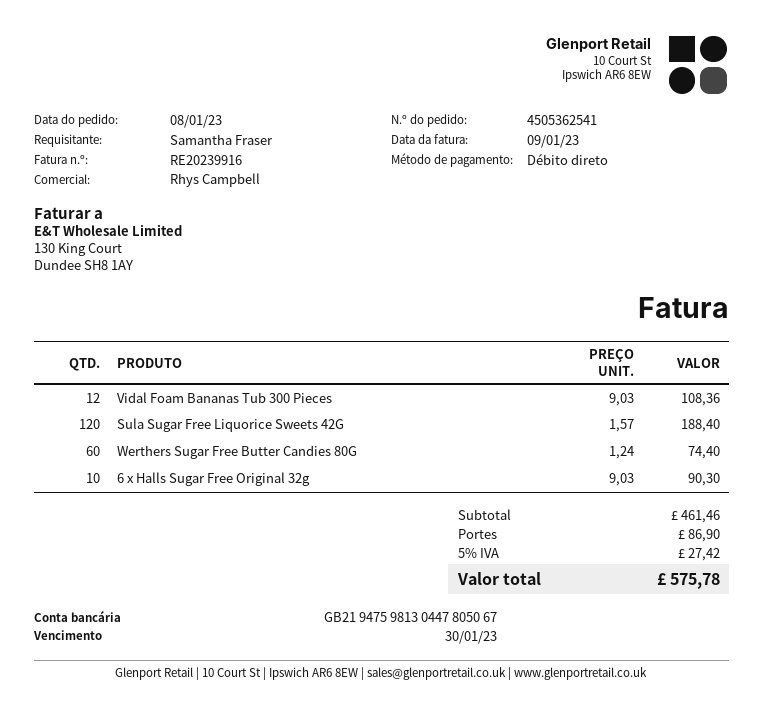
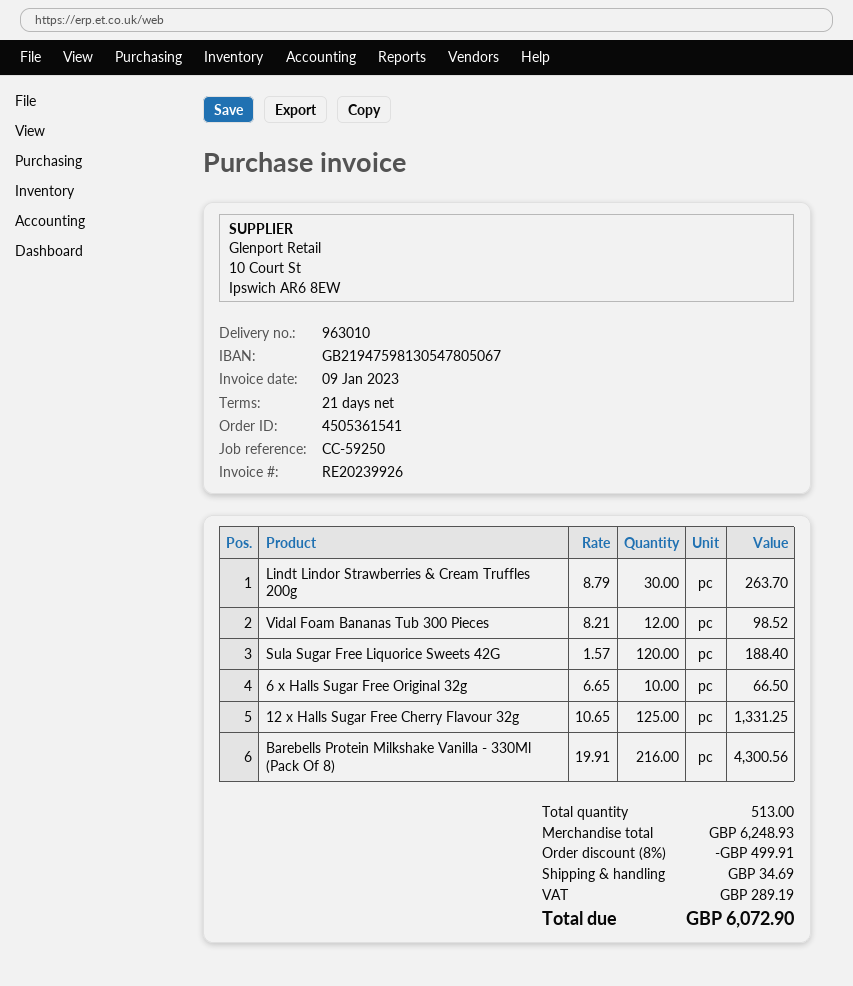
order number: 4505362541 -> 4505361541
invoice number: RE20239916 -> RE20239926
bank account: GB21947598130447805067 -> GB21947598130547805067
Vidal Foam Bananas Tub 300 Pieces: 12 x 9.03 = 108.36 -> 12 x 8.21 = 98.52
Werthers Sugar Free Butter Candies 80G: 60 x 1.24 = 74.40 -> none
6 x Halls Sugar Free Original 32g: 10 x 9.03 = 90.30 -> 10 x 6.65 = 66.50
Lindt Lindor Strawberries & Cream Truffles 200g: none -> 30 x 8.79 = 263.70
12 x Halls Sugar Free Cherry Flavour 32g: none -> 125 x 10.65 = 1331.25
Barebells Protein Milkshake Vanilla - 330Ml (Pack Of 8): none -> 216 x 19.91 = 4300.56
subtotal: 461.46 -> 6248.93
discount: none -> 8% = 499.91
shipping: 86.90 -> 34.69
tax: 27.42 -> 289.19
total: 575.78 -> 6072.90

